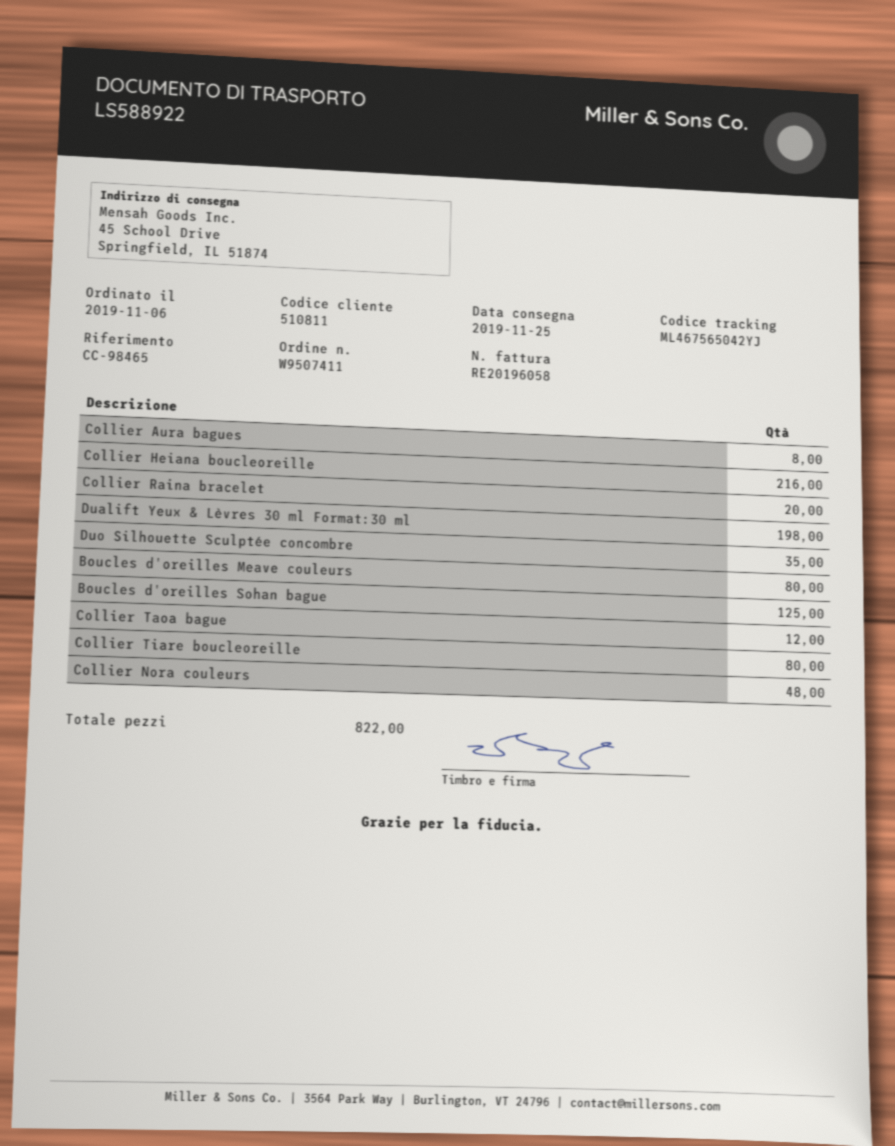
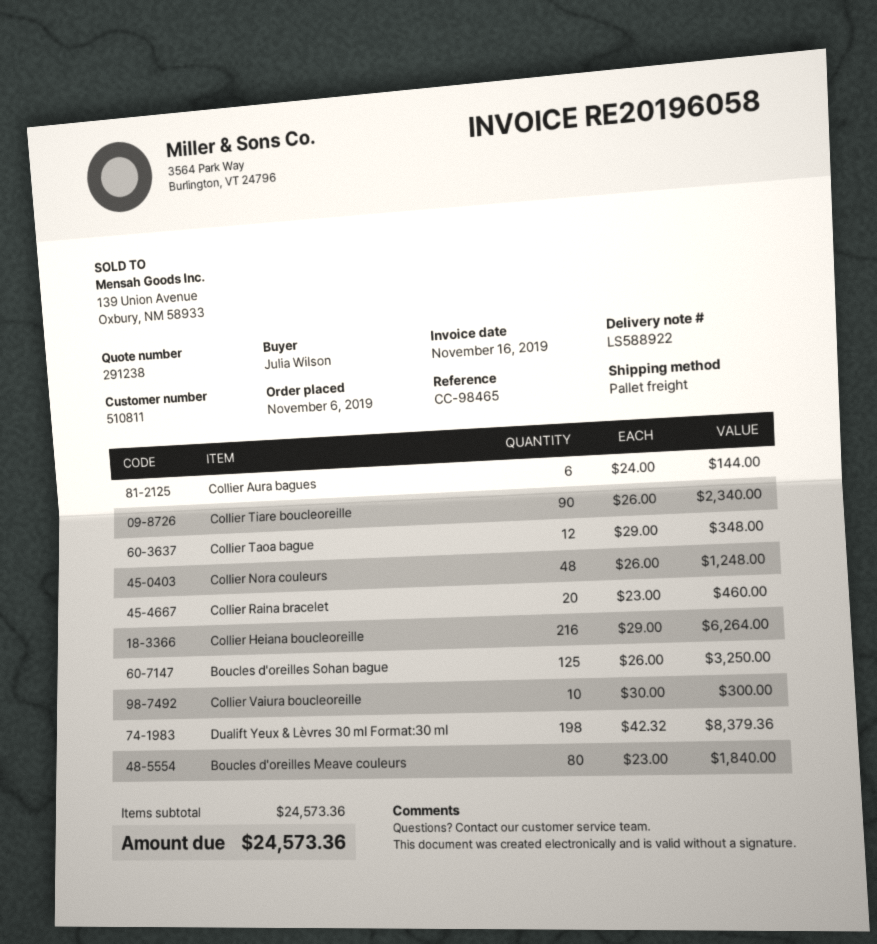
Collier Aura bagues: 8 -> 6
Duo Silhouette Sculptée concombre: 35 -> none
Collier Tiare boucleoreille: 80 -> 90
Collier Vaiura boucleoreille: none -> 10

